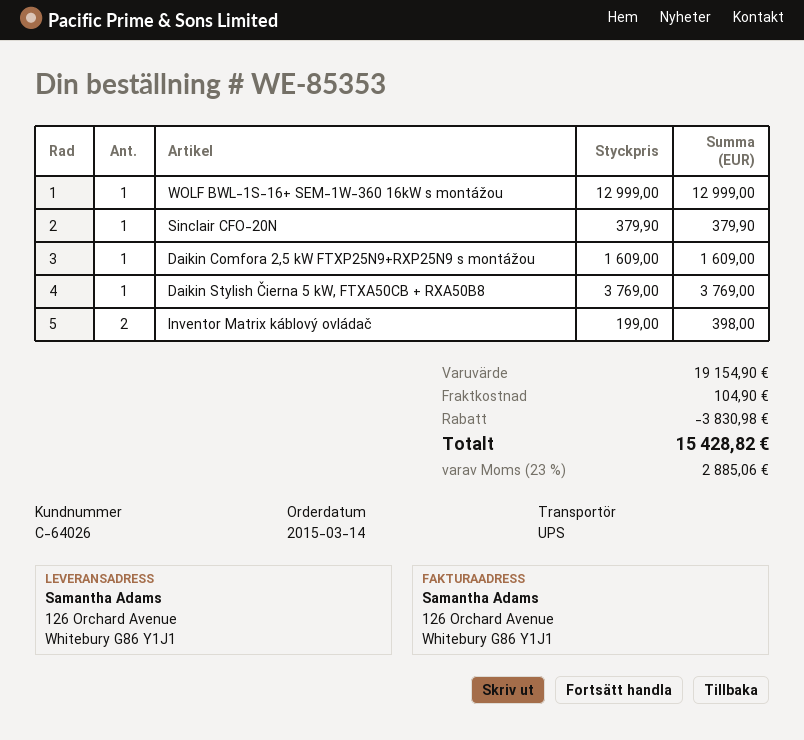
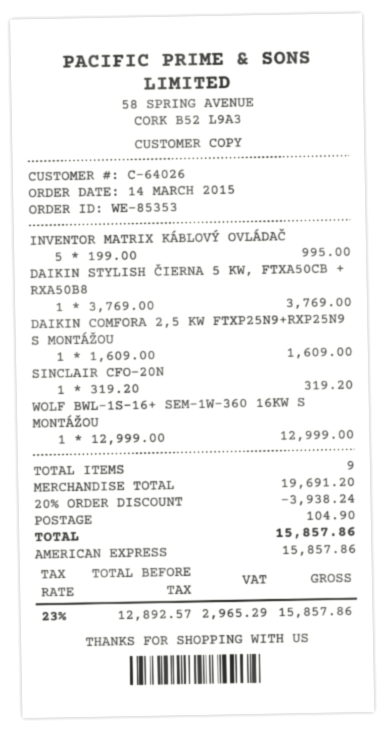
Sinclair CFO-20N: 1 x 379.90 = 379.90 -> 1 x 319.20 = 319.20
Inventor Matrix káblový ovládač: 2 x 199.00 = 398.00 -> 5 x 199.00 = 995.00
subtotal: 19154.90 -> 19691.20
discount: 3830.98 -> 3938.24
tax: 23% = 2885.06 -> 23% = 2965.29
total: 15428.82 -> 15857.86

